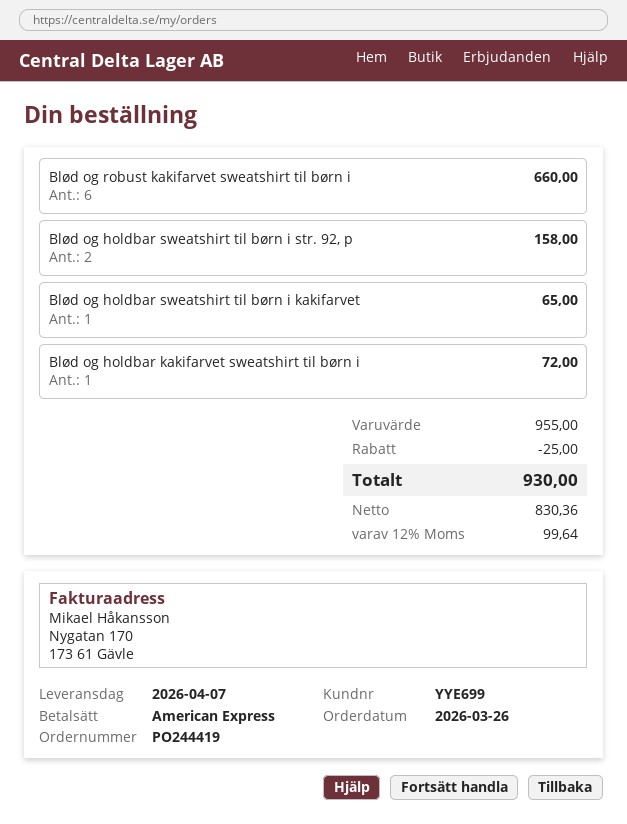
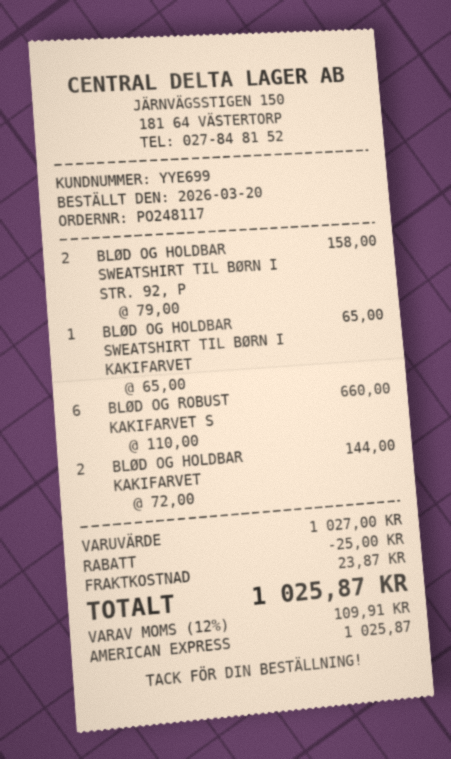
order number: PO244419 -> PO248117
order date: 2026-03-26 -> 2026-03-20
Blød og holdbar kakifarvet sweatshirt til børn i: 1 for 72.00 -> 2 for 144.00
subtotal: 955.00 -> 1027.00
shipping: none -> 23.87
tax: 12% = 99.64 -> 12% = 109.91
total: 930.00 -> 1025.87

